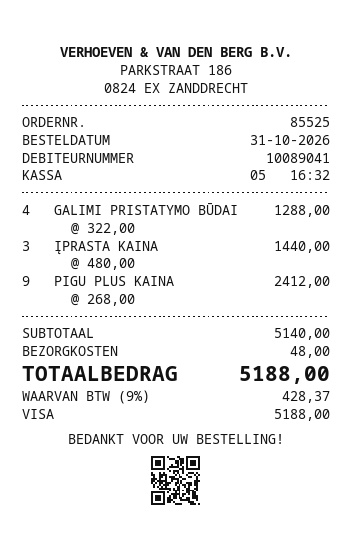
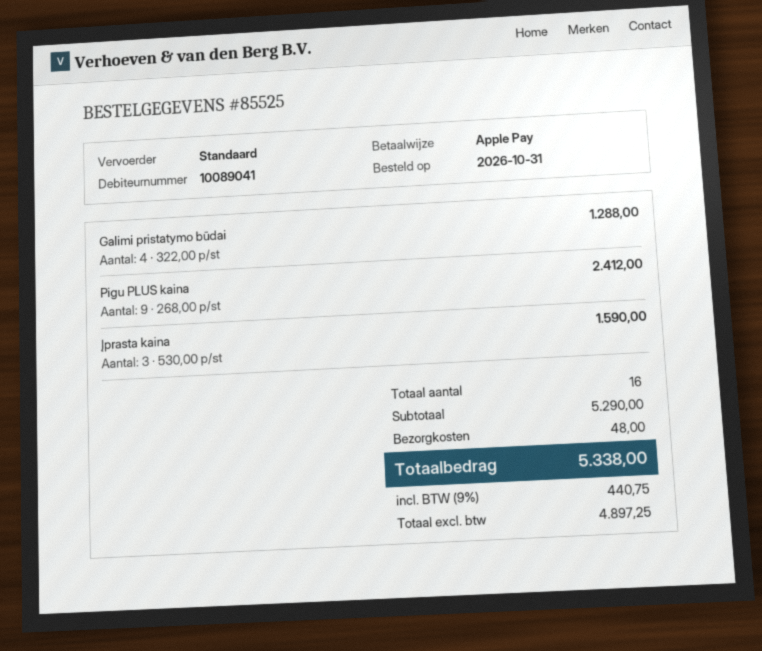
payment method: Visa -> Apple Pay
ĮPRASTA KAINA: 3 x 480.00 = 1440.00 -> 3 x 530.00 = 1590.00
subtotal: 5140.00 -> 5290.00
tax: 9% = 428.37 -> 9% = 440.75
total: 5188.00 -> 5338.00

